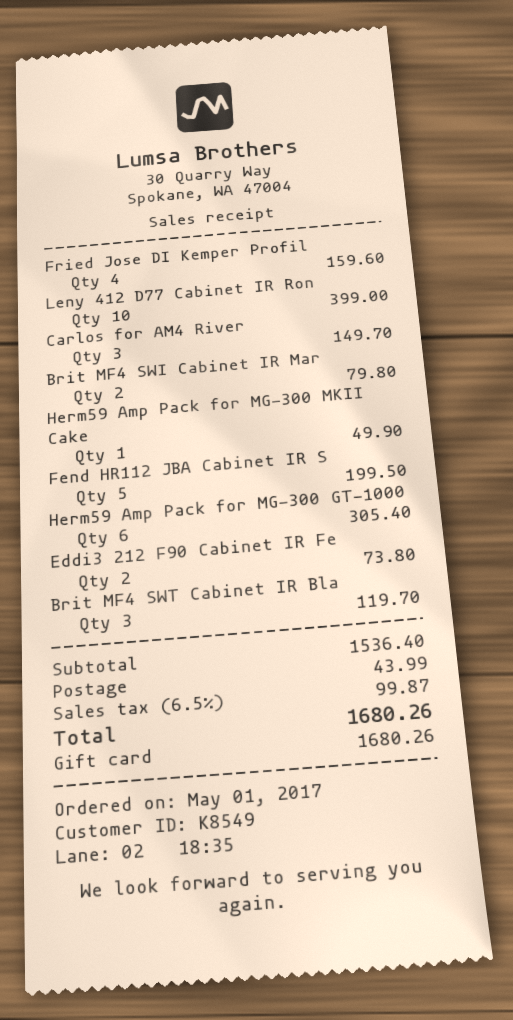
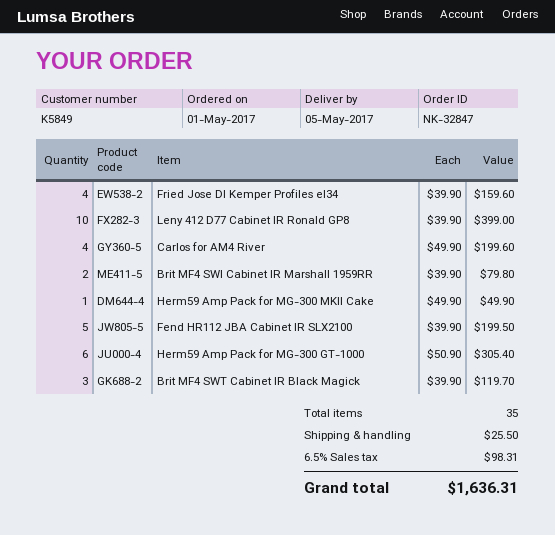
customer number: K8549 -> K5849
Carlos for AM4 River: 3 for 149.70 -> 4 for 199.60
Eddi3 212 F90 Cabinet IR Fe: 2 for 73.80 -> none
shipping: 43.99 -> 25.50
tax: 6.5% = 99.87 -> 6.5% = 98.31
total: 1680.26 -> 1636.31

